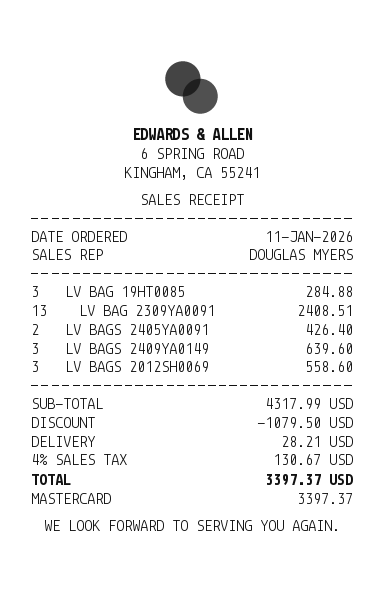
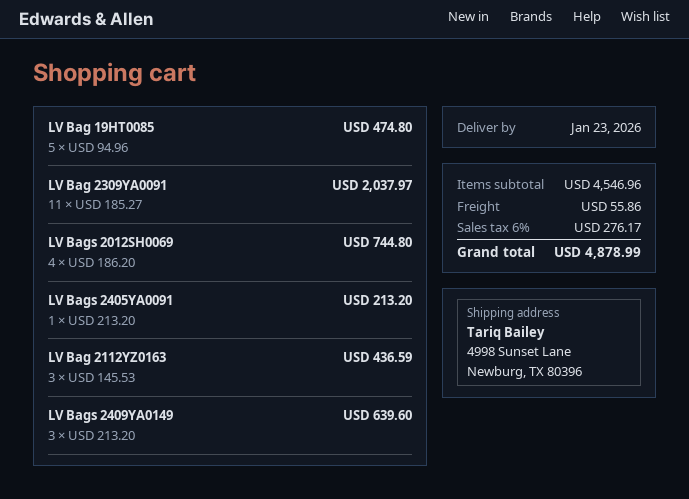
LV BAG 19HT0085: 3 for 284.88 -> 5 for 474.80
LV BAG 2309YA0091: 13 for 2408.51 -> 11 for 2037.97
LV BAGS 2405YA0091: 2 for 426.40 -> 1 for 213.20
LV BAGS 2012SH0069: 3 for 558.60 -> 4 for 744.80
LV Bag 2112YZ0163: none -> 3 for 436.59
subtotal: 4317.99 -> 4546.96
discount: 1079.50 -> none
shipping: 28.21 -> 55.86
tax: 4% = 130.67 -> 6% = 276.17
total: 3397.37 -> 4878.99

